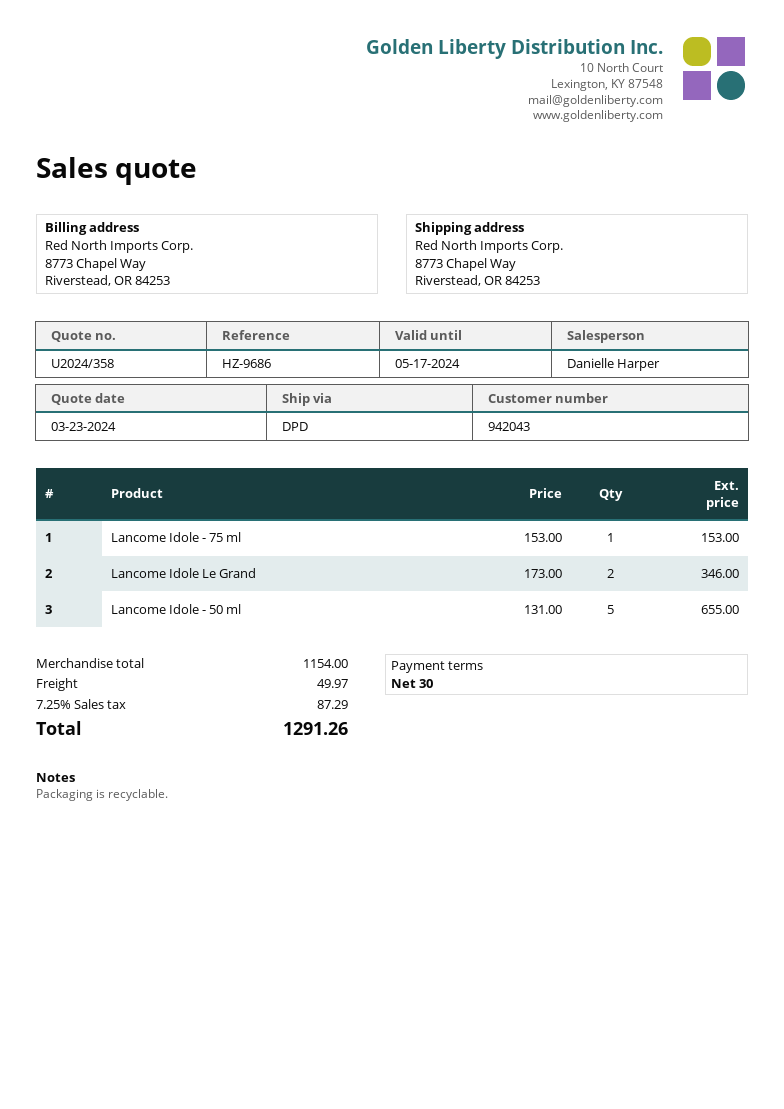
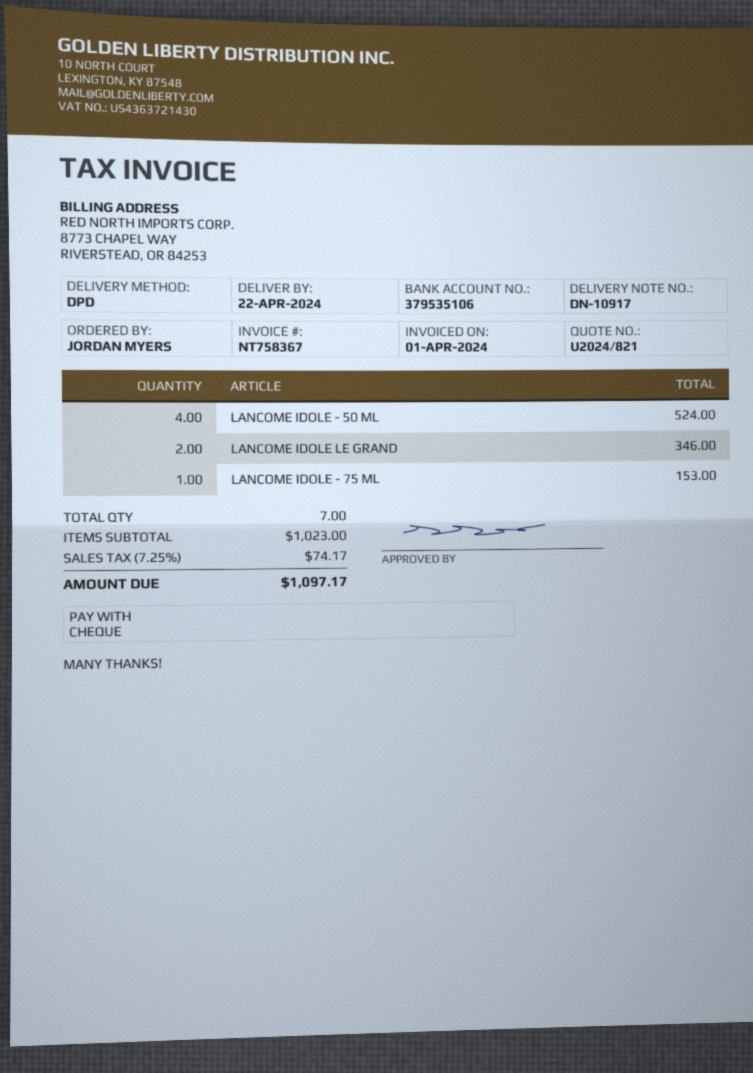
quote number: U2024/358 -> U2024/821
Lancome Idole - 50 ml: 5 for 655.00 -> 4 for 524.00
subtotal: 1154.00 -> 1023.00
shipping: 49.97 -> none
tax: 7.25% = 87.29 -> 7.25% = 74.17
total: 1291.26 -> 1097.17

